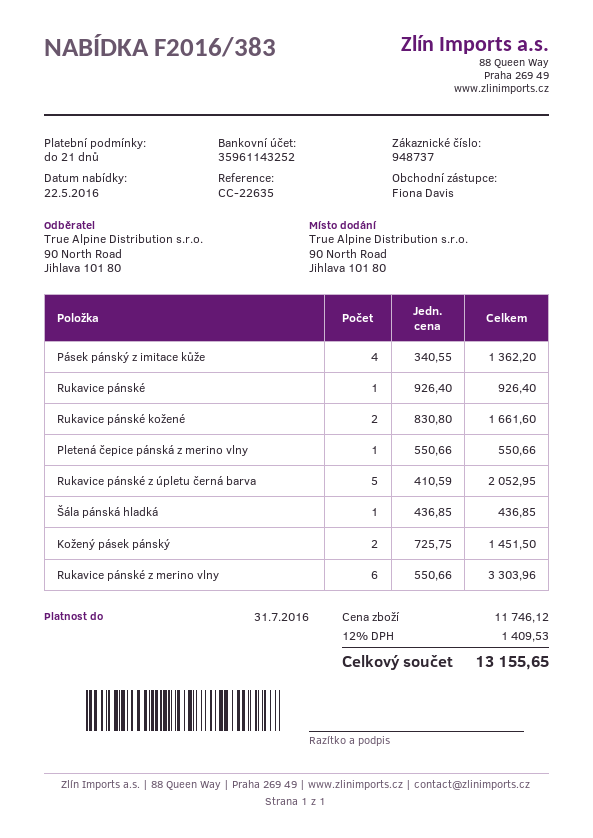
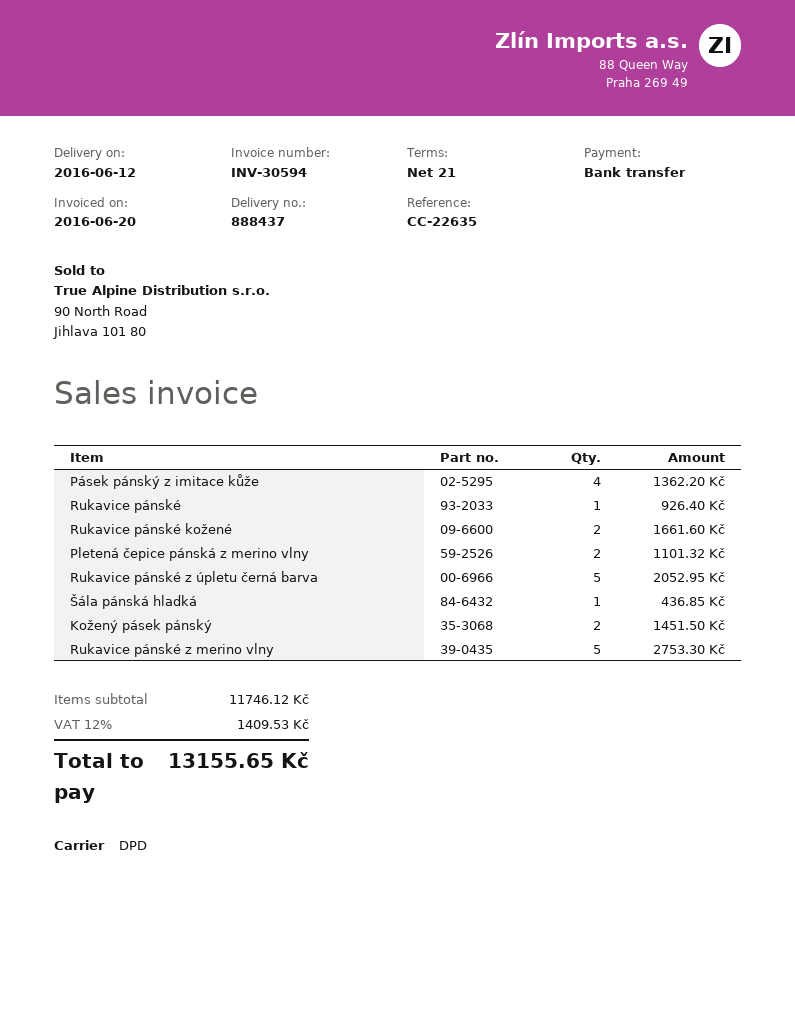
Pletená čepice pánská z merino vlny: 1 for 550.66 -> 2 for 1101.32
Rukavice pánské z merino vlny: 6 for 3303.96 -> 5 for 2753.30

